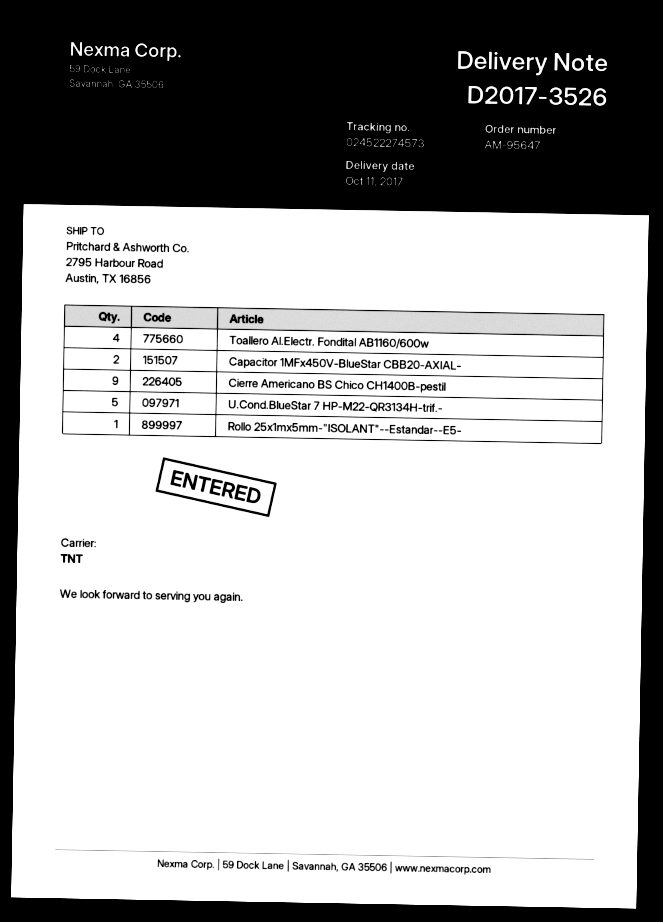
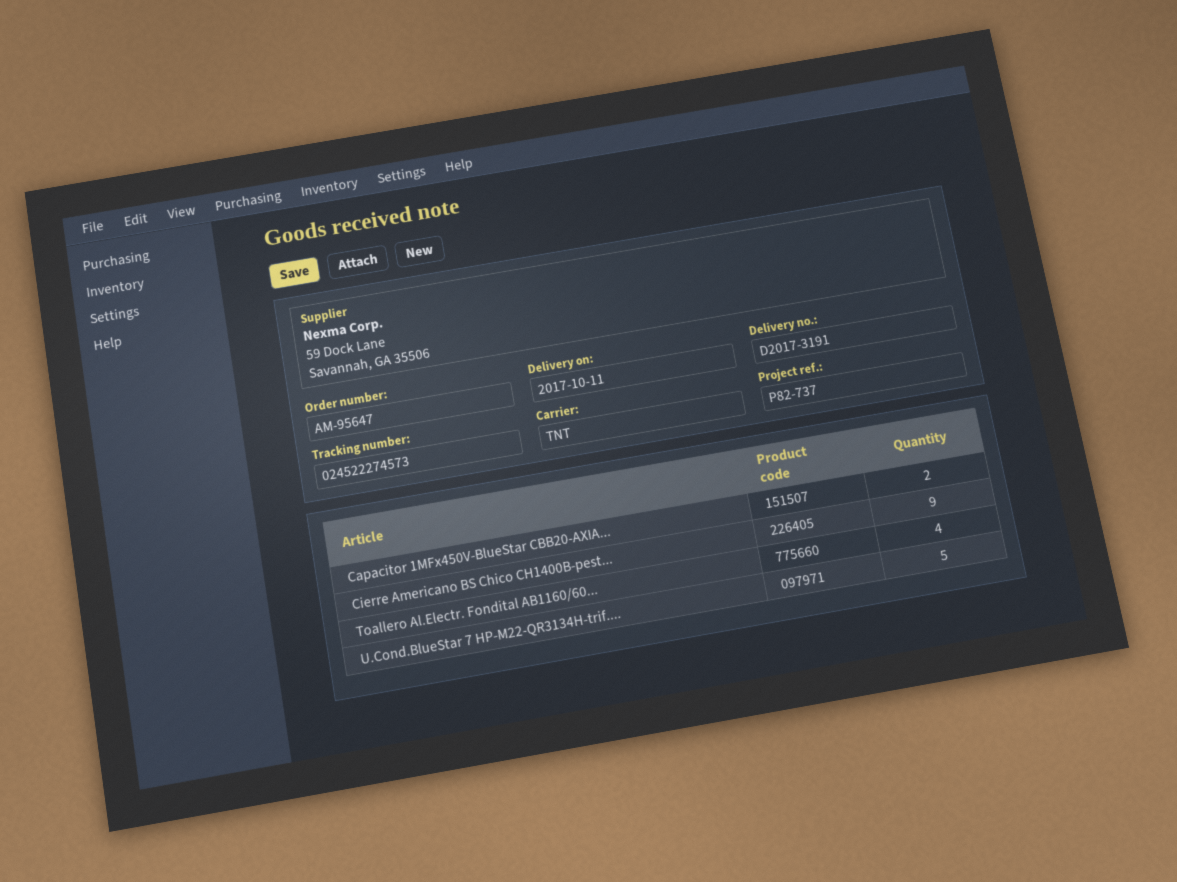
delivery note number: D2017-3526 -> D2017-3191
Rollo 25x1mx5mm-"ISOLANT"--Estandar--E5-: 1 -> none

